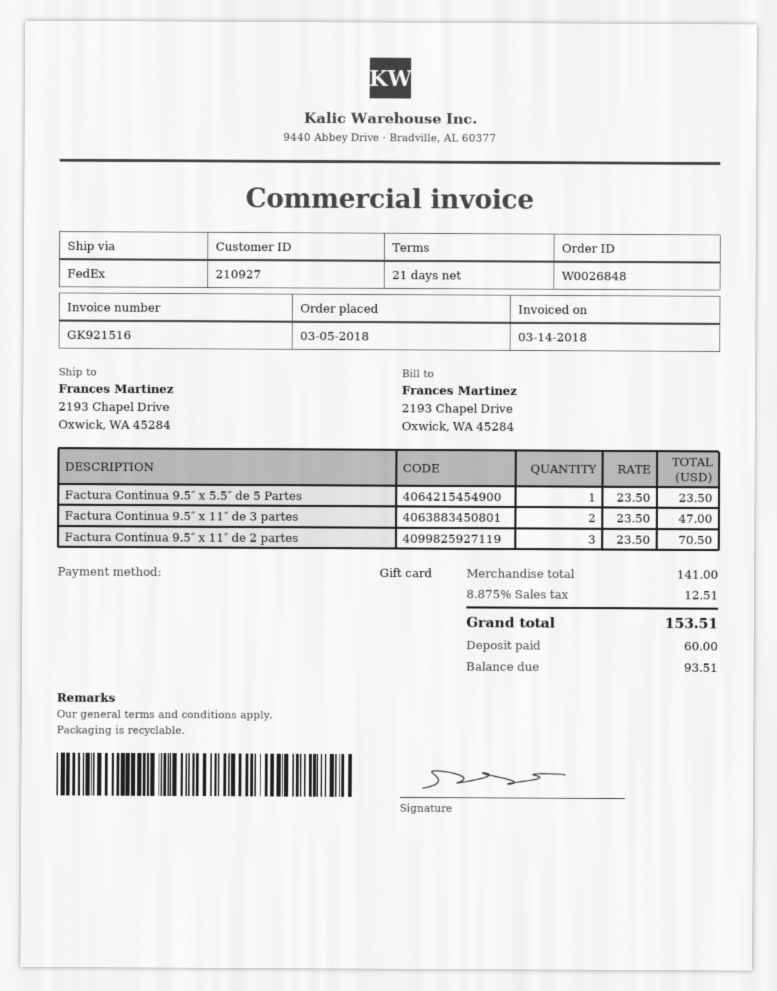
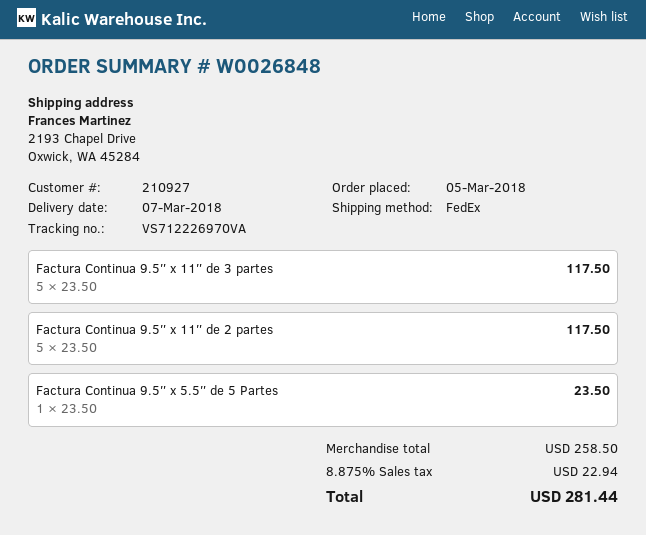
Factura Continua 9.5″ x 11″ de 3 partes: 2 x 23.50 = 47.00 -> 5 x 23.50 = 117.50
Factura Continua 9.5″ x 11″ de 2 partes: 3 x 23.50 = 70.50 -> 5 x 23.50 = 117.50
subtotal: 141.00 -> 258.50
tax: 8.875% = 12.51 -> 8.875% = 22.94
total: 153.51 -> 281.44

